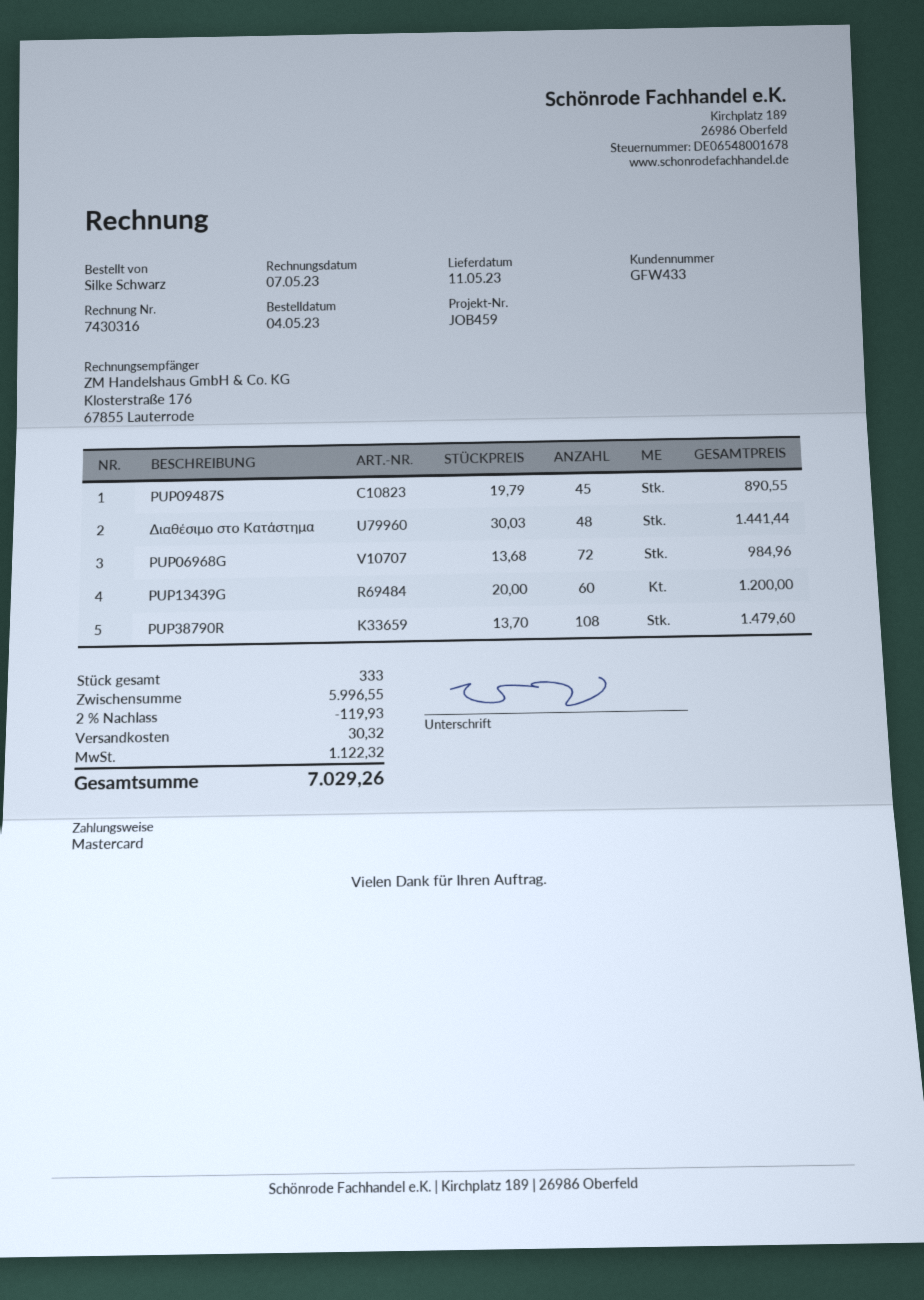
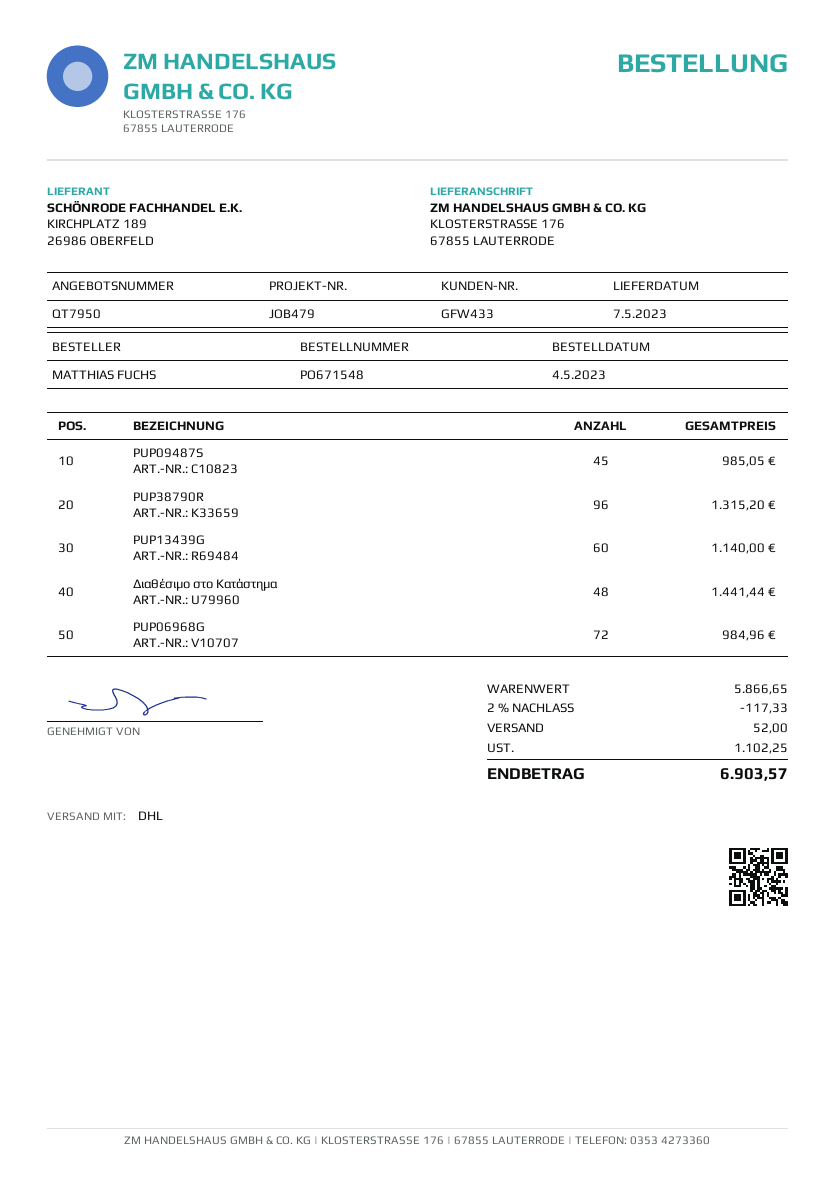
delivery date: 2023-05-11 -> 2023-05-07
reference: JOB459 -> JOB479
ordered by: Silke Schwarz -> MATTHIAS FUCHS
PUP09487S: 45 for 890.55 -> 45 for 985.05
PUP13439G: 60 for 1200.00 -> 60 for 1140.00
PUP38790R: 108 for 1479.60 -> 96 for 1315.20
subtotal: 5996.55 -> 5866.65
discount: 2% = 119.93 -> 2% = 117.33
shipping: 30.32 -> 52.00
tax: 1122.32 -> 1102.25
total: 7029.26 -> 6903.57

